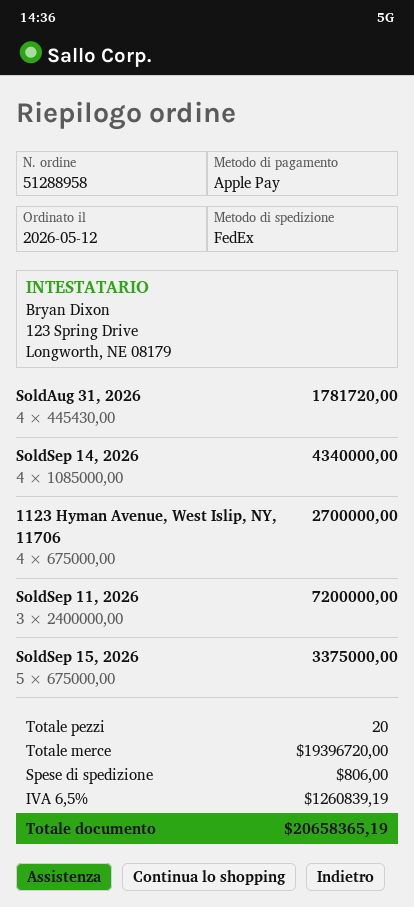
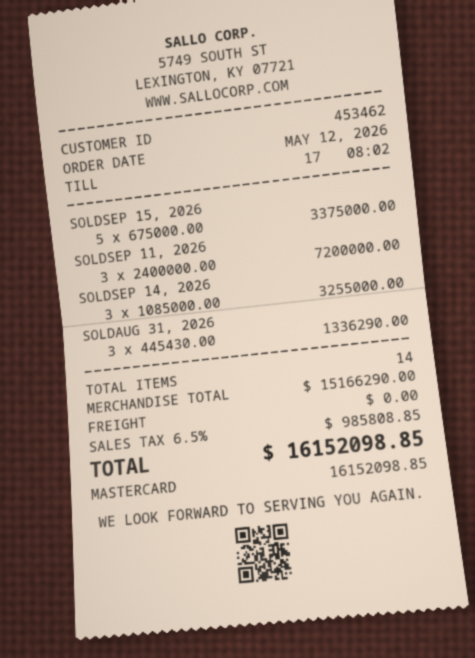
payment method: Apple Pay -> Mastercard
SoldAug 31, 2026: 4 x 445430.00 = 1781720.00 -> 3 x 445430.00 = 1336290.00
SoldSep 14, 2026: 4 x 1085000.00 = 4340000.00 -> 3 x 1085000.00 = 3255000.00
1123 Hyman Avenue, West Islip, NY, 11706: 4 x 675000.00 = 2700000.00 -> none
total quantity: 20 -> 14
subtotal: 19396720.00 -> 15166290.00
shipping: 806.00 -> 0.00
tax: 6.5% = 1260839.19 -> 6.5% = 985808.85
total: 20658365.19 -> 16152098.85

